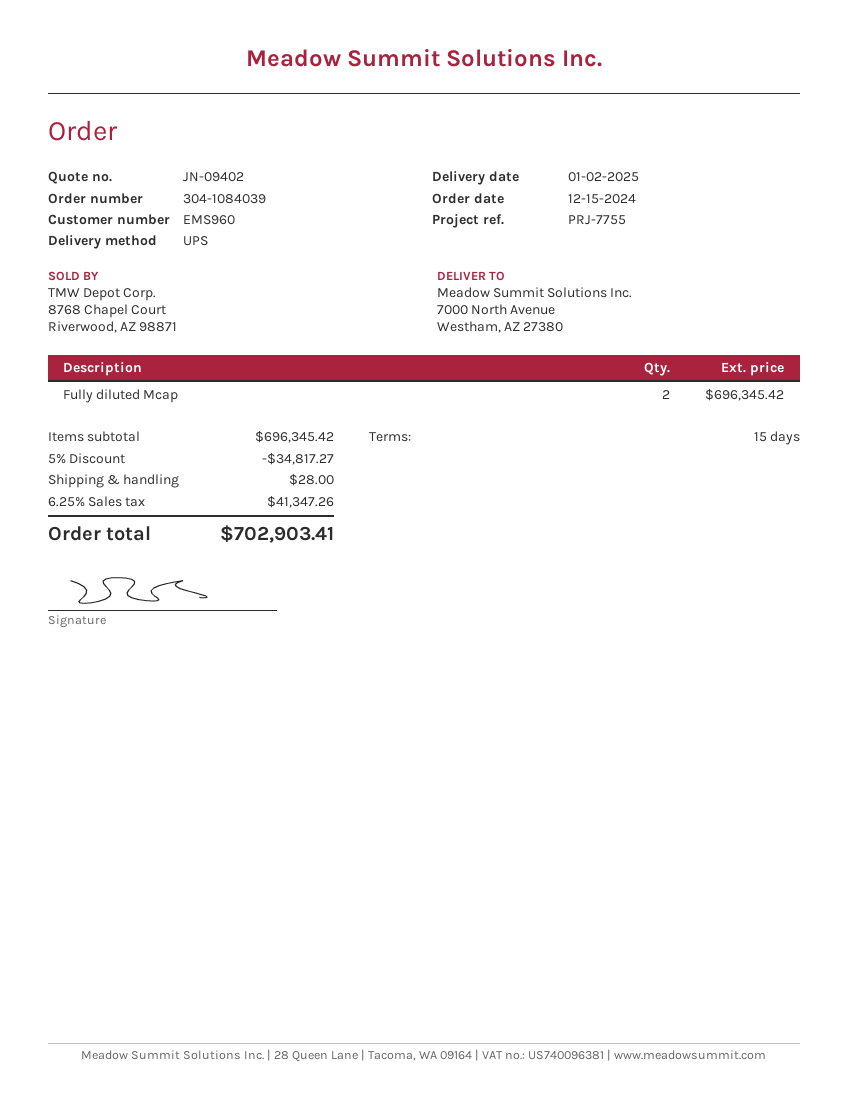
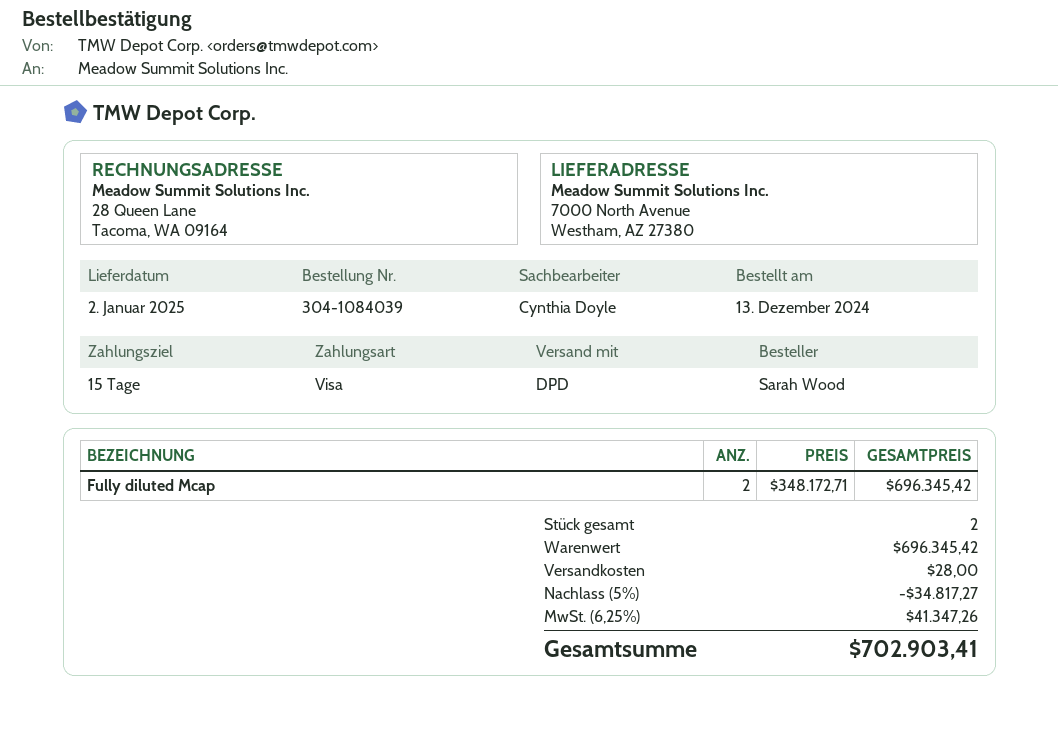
order date: 2024-12-15 -> 2024-12-13
shipping method: UPS -> DPD

